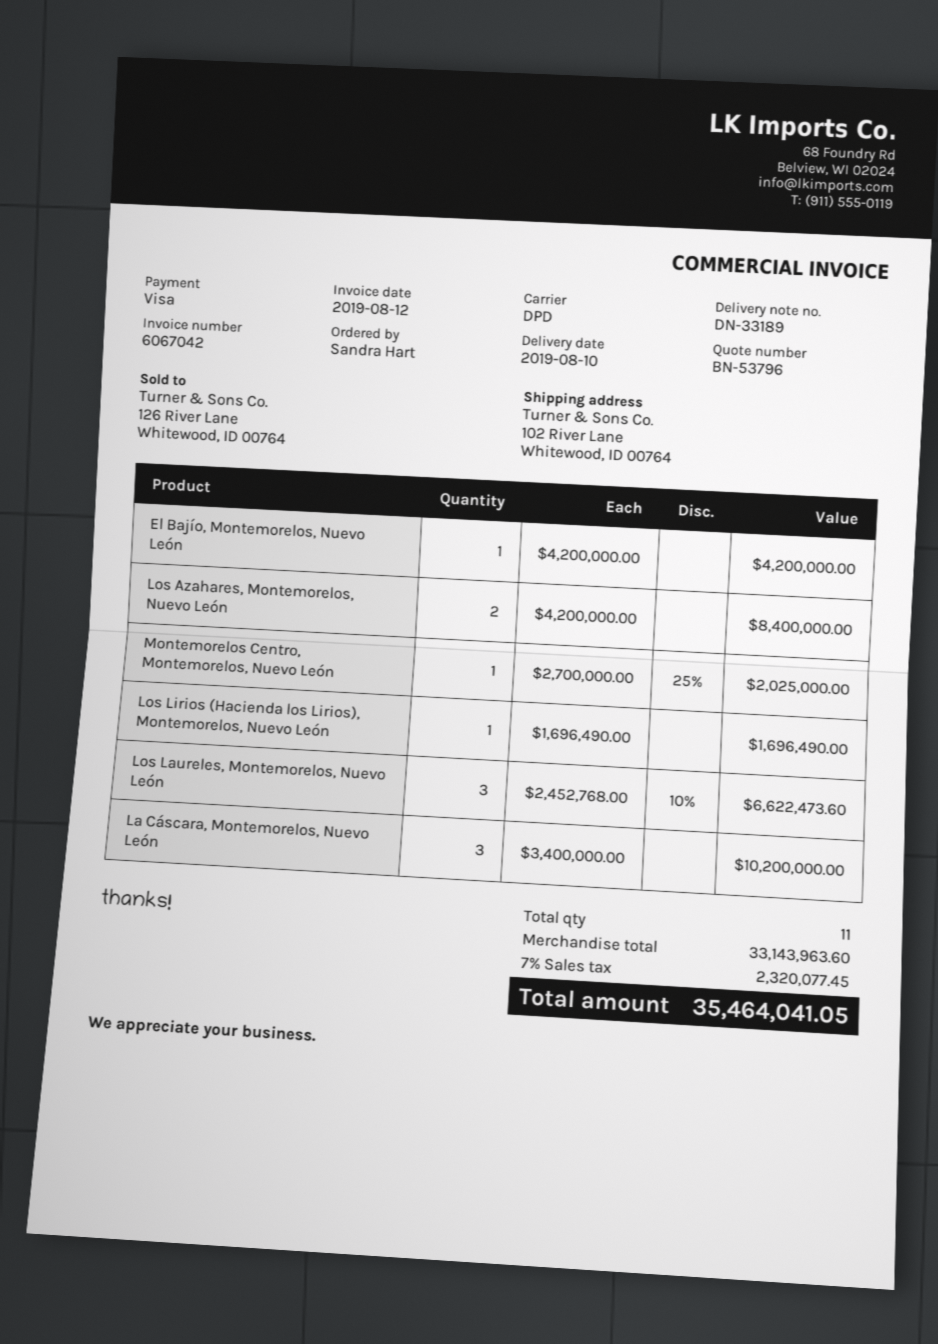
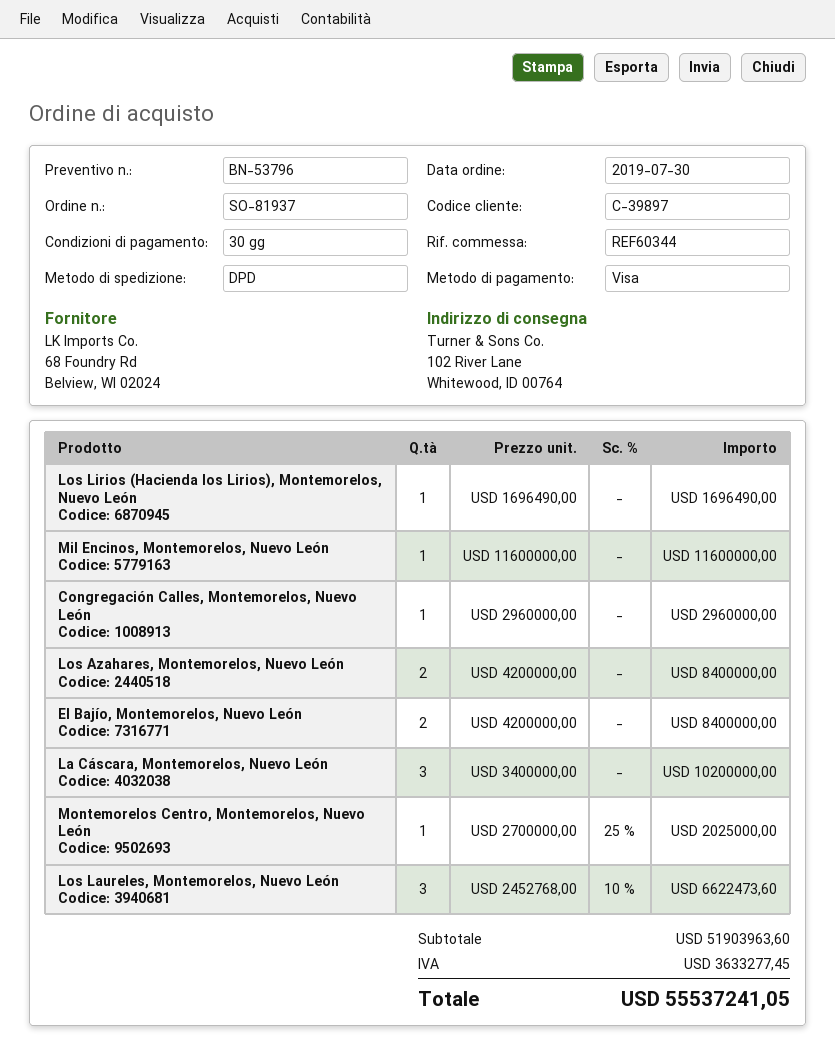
El Bajío, Montemorelos, Nuevo León: 1 x 4200000.00 = 4200000.00 -> 2 x 4200000.00 = 8400000.00
Mil Encinos, Montemorelos, Nuevo León: none -> 1 x 11600000.00 = 11600000.00
Congregación Calles, Montemorelos, Nuevo León: none -> 1 x 2960000.00 = 2960000.00
subtotal: 33143963.60 -> 51903963.60
tax: 2320077.45 -> 3633277.45
total: 35464041.05 -> 55537241.05

